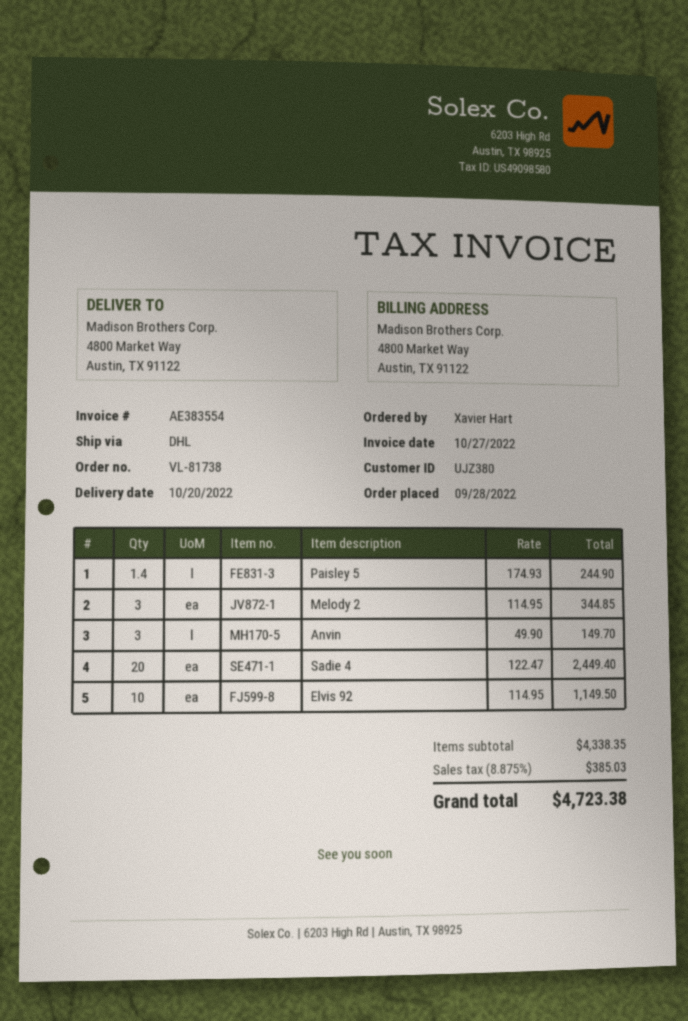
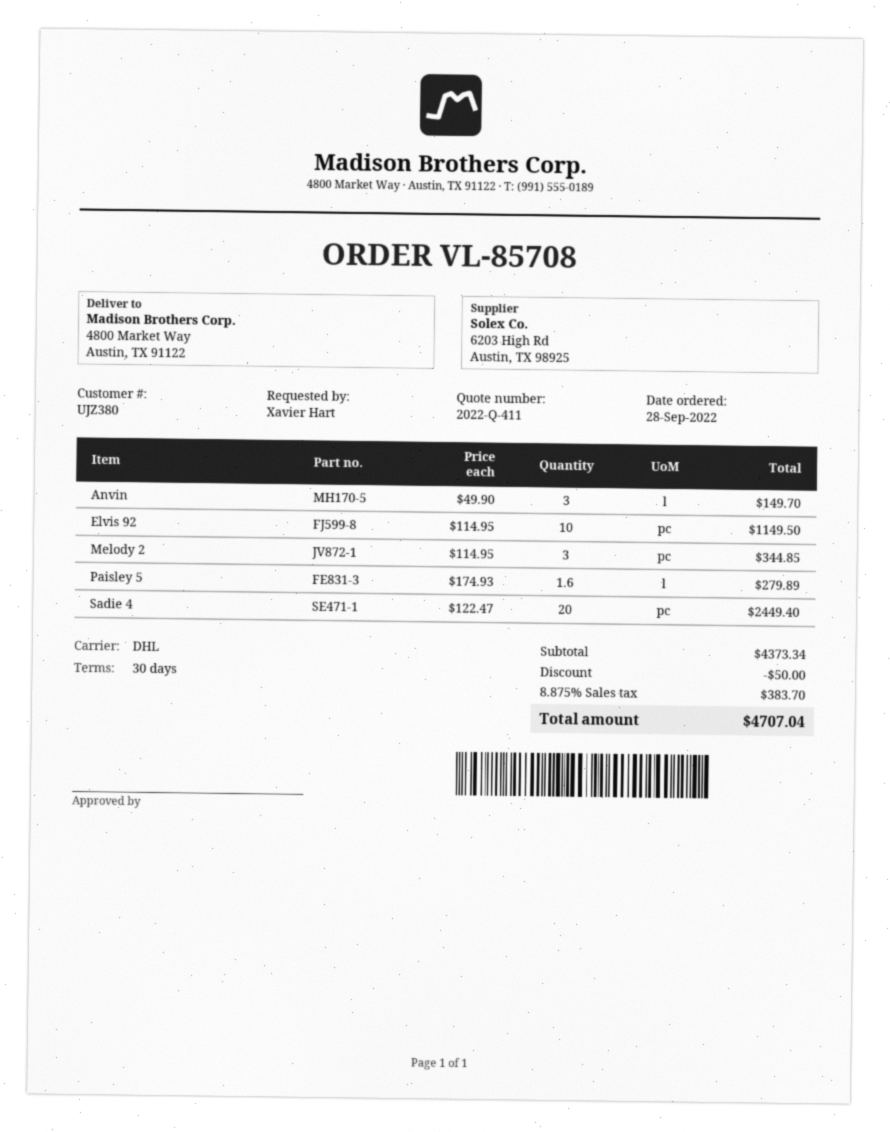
order number: VL-81738 -> VL-85708
Paisley 5: 1.4 x 174.93 = 244.90 -> 1.6 x 174.93 = 279.89
subtotal: 4338.35 -> 4373.34
discount: none -> 50.00
tax: 8.875% = 385.03 -> 8.875% = 383.70
total: 4723.38 -> 4707.04

